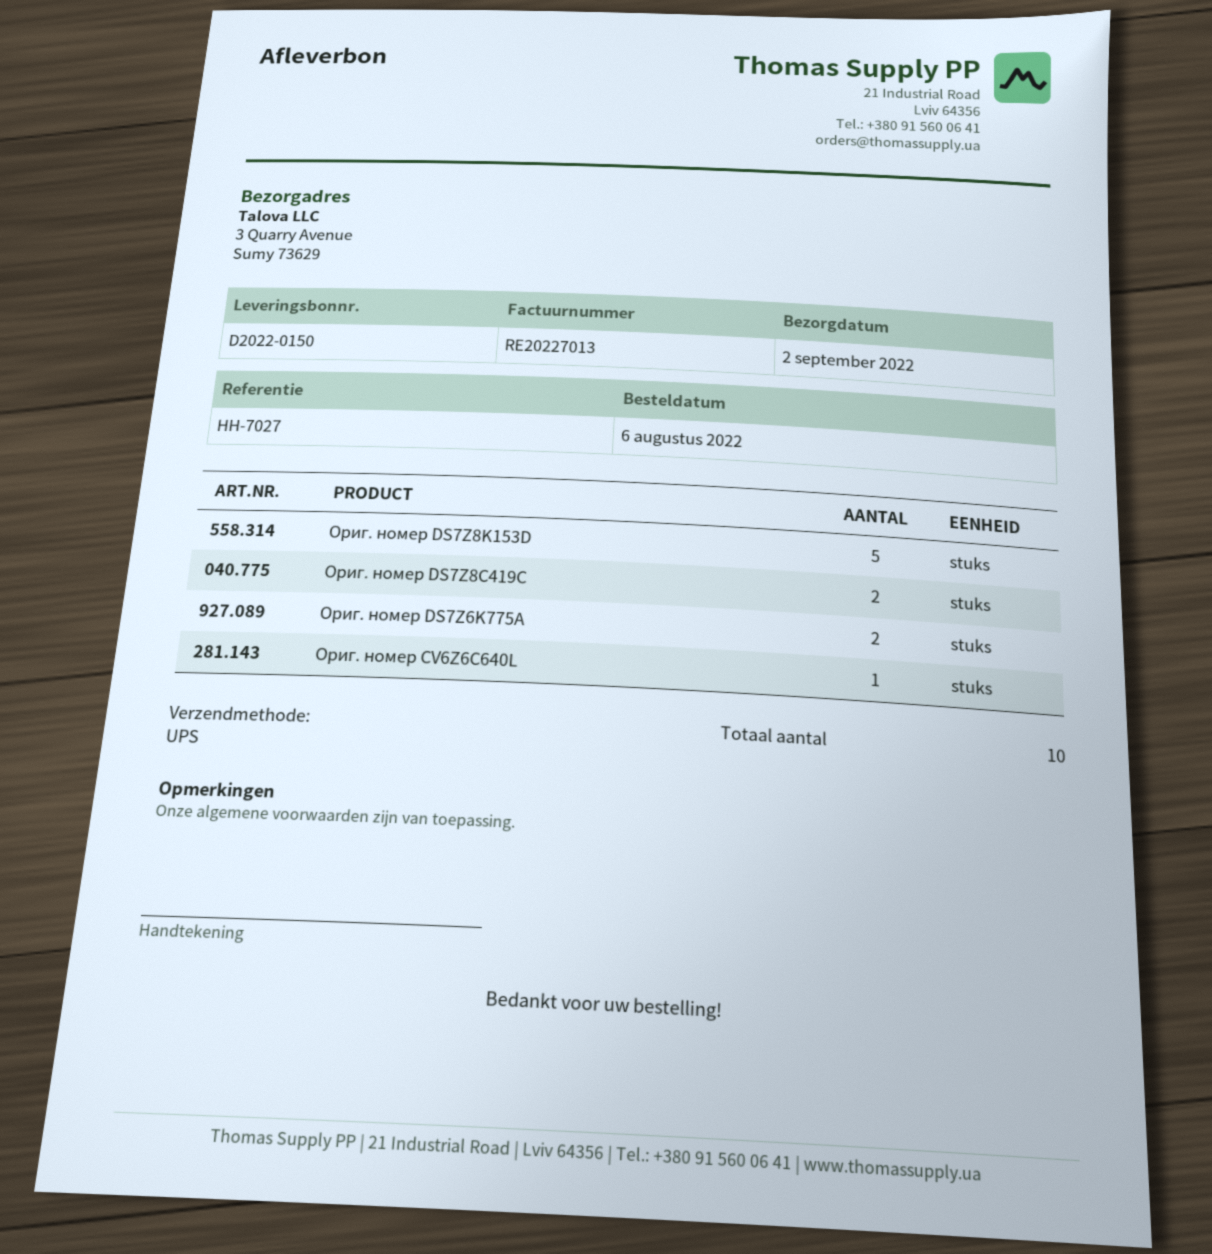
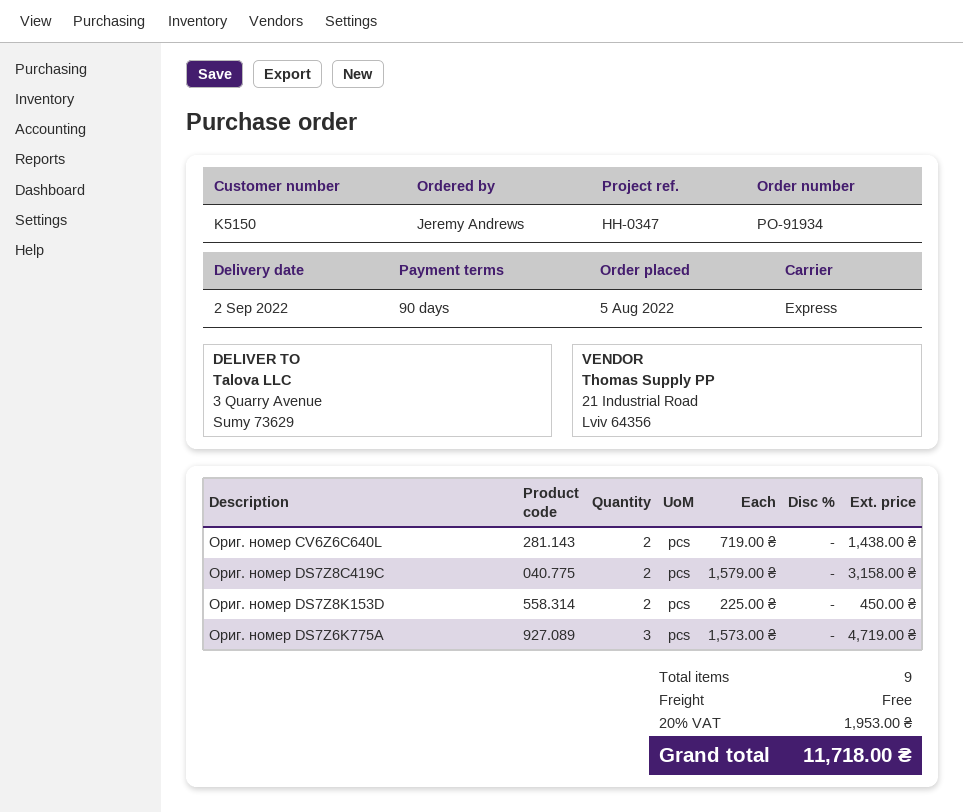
order date: 2022-08-06 -> 2022-08-05
reference: HH-7027 -> HH-0347
shipping method: UPS -> express
Ориг. номер DS7Z8K153D: 5 -> 2
Ориг. номер DS7Z6K775A: 2 -> 3
Ориг. номер CV6Z6C640L: 1 -> 2
total quantity: 10 -> 9

